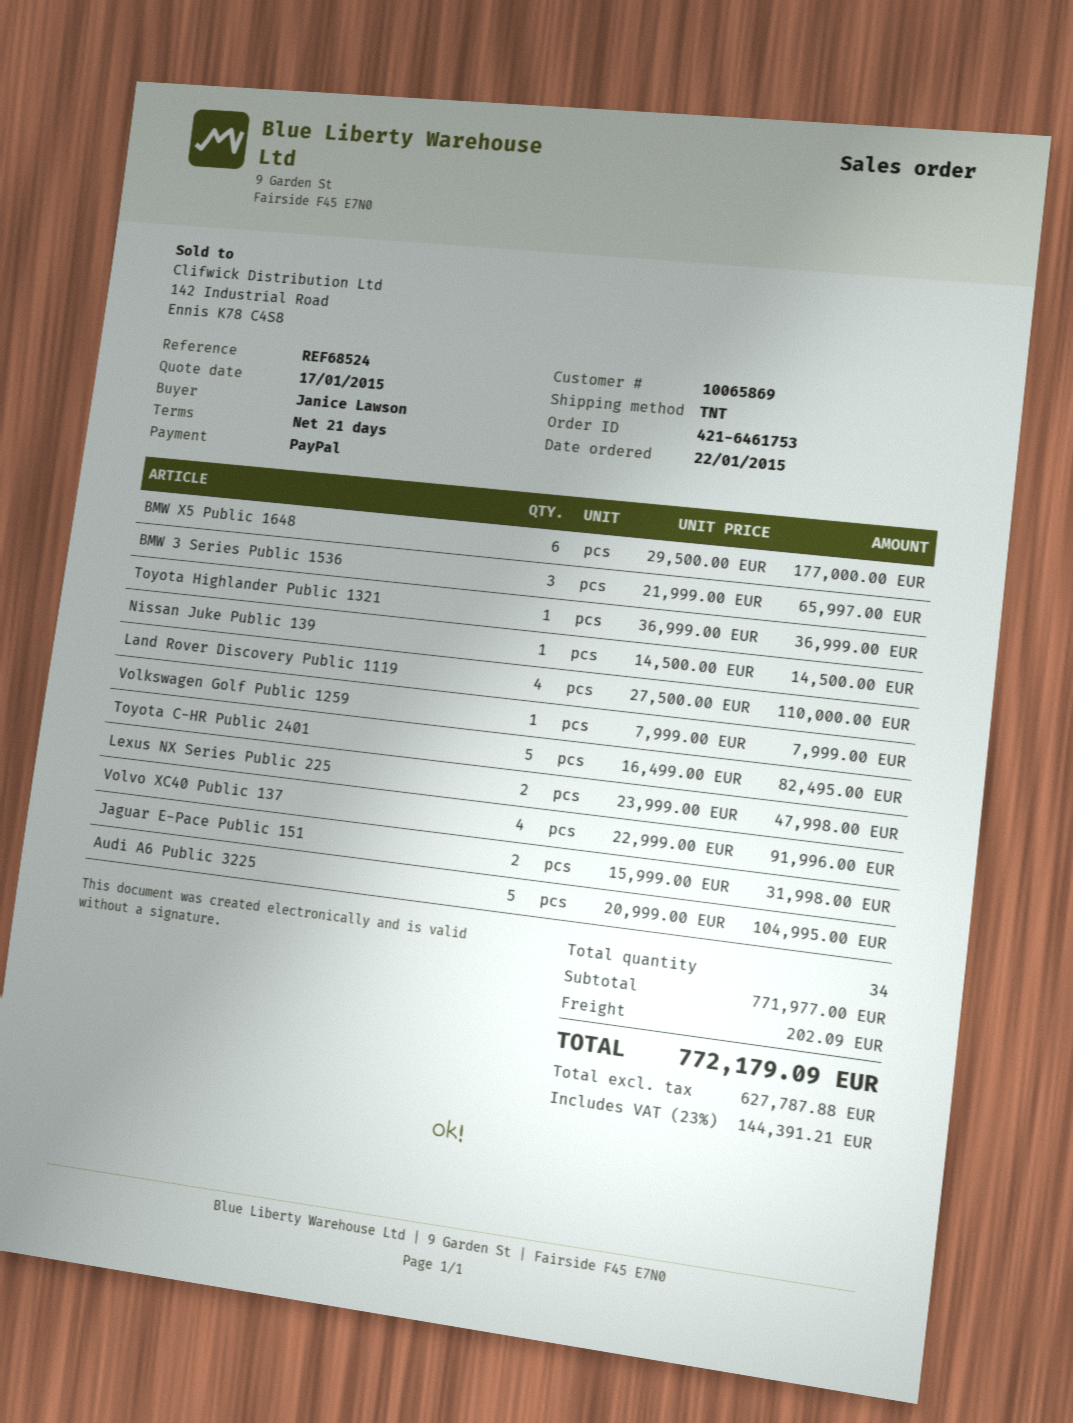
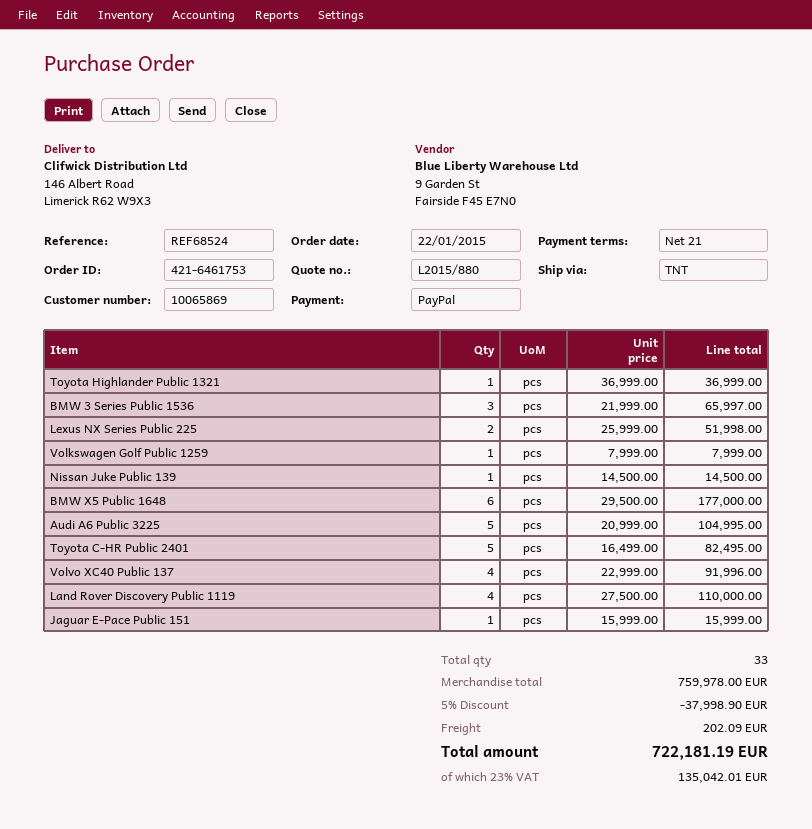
Lexus NX Series Public 225: 2 x 23999.00 = 47998.00 -> 2 x 25999.00 = 51998.00
Jaguar E-Pace Public 151: 2 x 15999.00 = 31998.00 -> 1 x 15999.00 = 15999.00
total quantity: 34 -> 33
subtotal: 771977.00 -> 759978.00
discount: none -> 5% = 37998.90
tax: 23% = 144391.21 -> 23% = 135042.01
total: 772179.09 -> 722181.19

